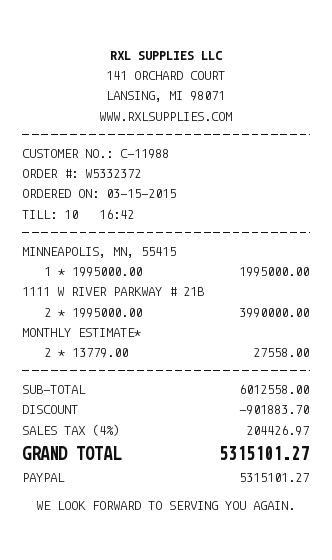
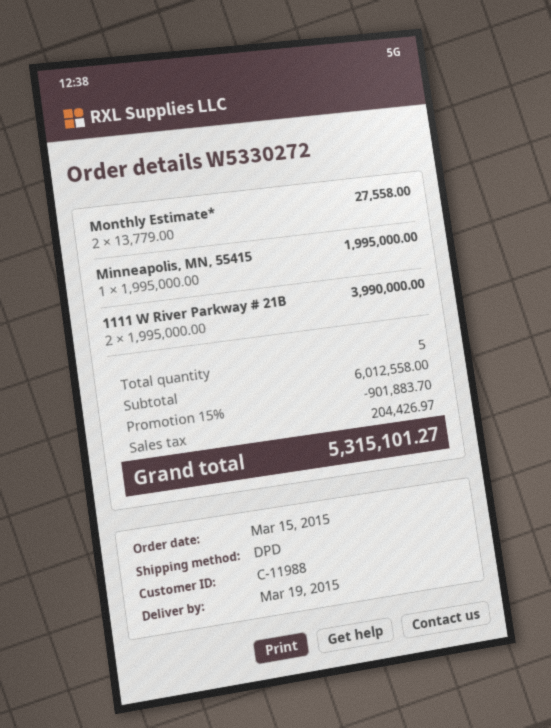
order number: W5332372 -> W5330272

